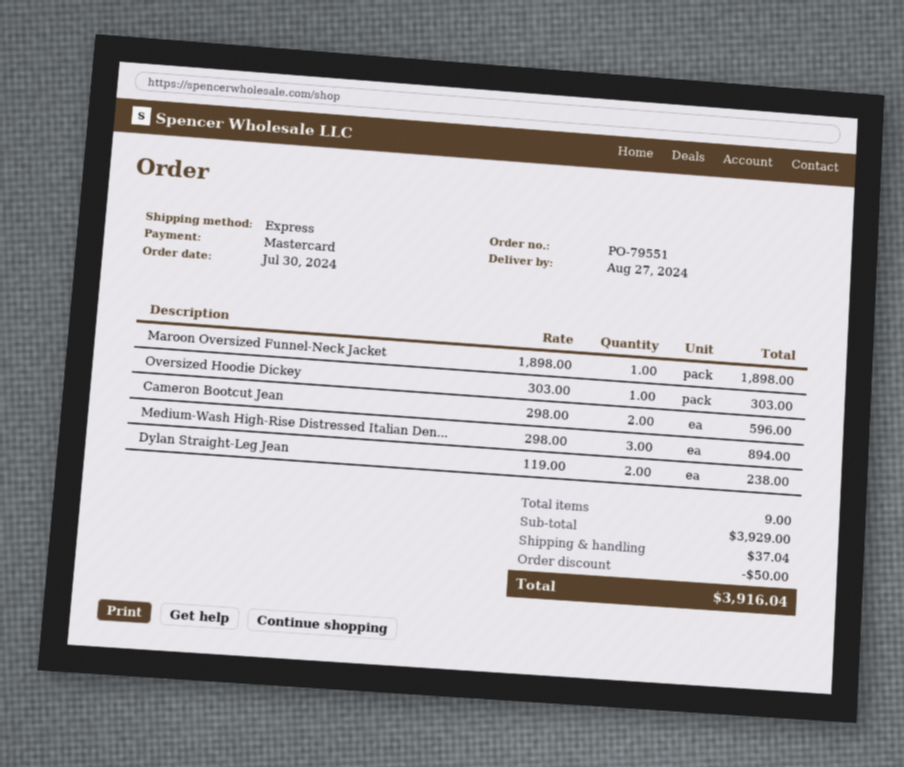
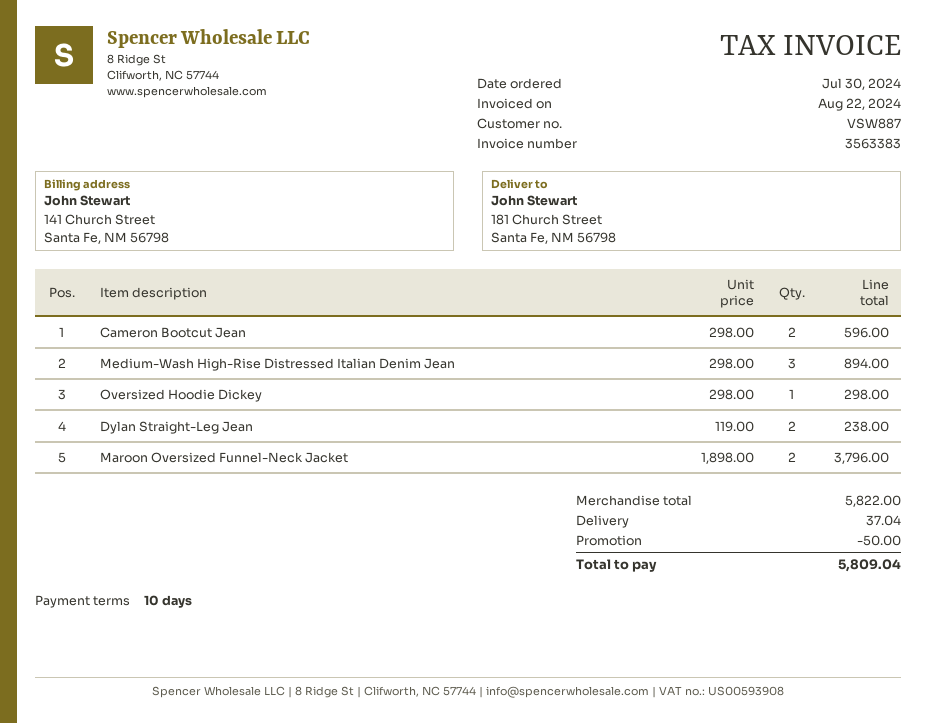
Maroon Oversized Funnel-Neck Jacket: 1 x 1898.00 = 1898.00 -> 2 x 1898.00 = 3796.00
Oversized Hoodie Dickey: 1 x 303.00 = 303.00 -> 1 x 298.00 = 298.00
subtotal: 3929.00 -> 5822.00
total: 3916.04 -> 5809.04

